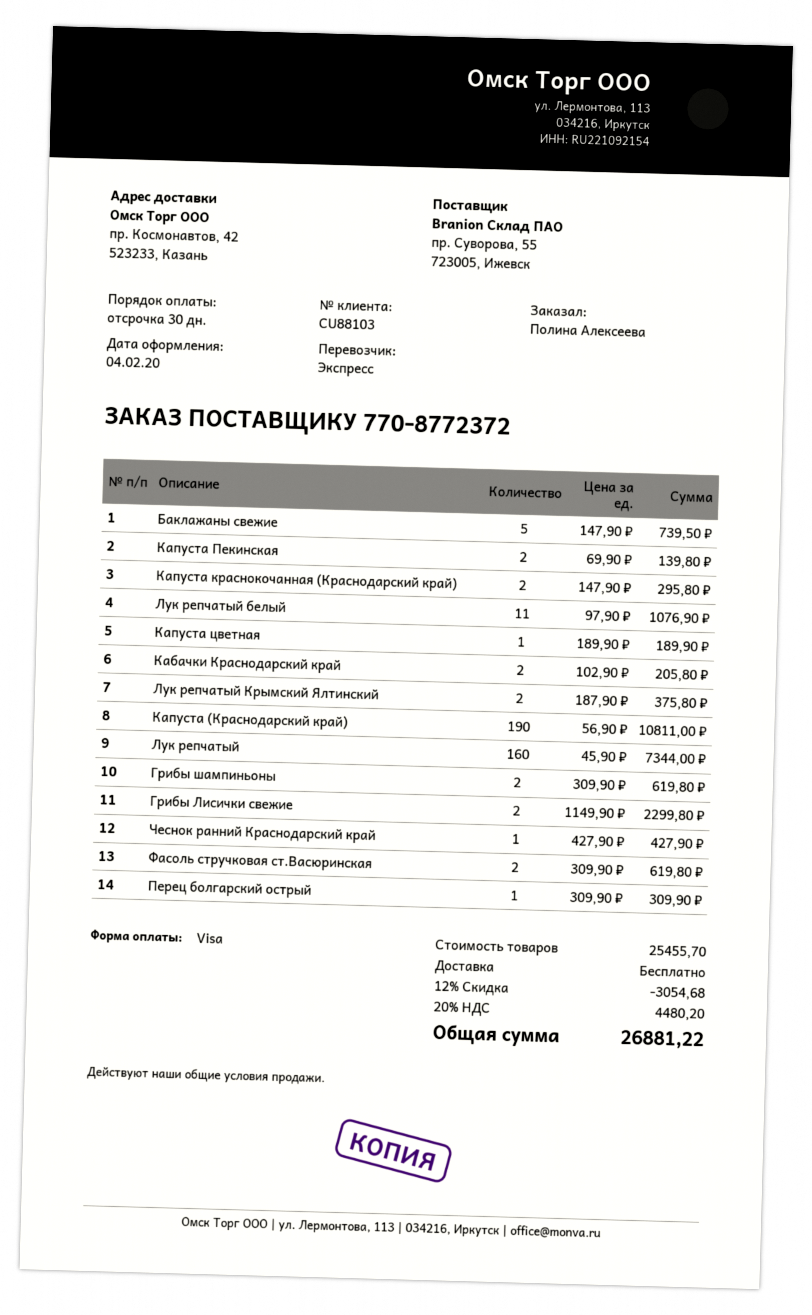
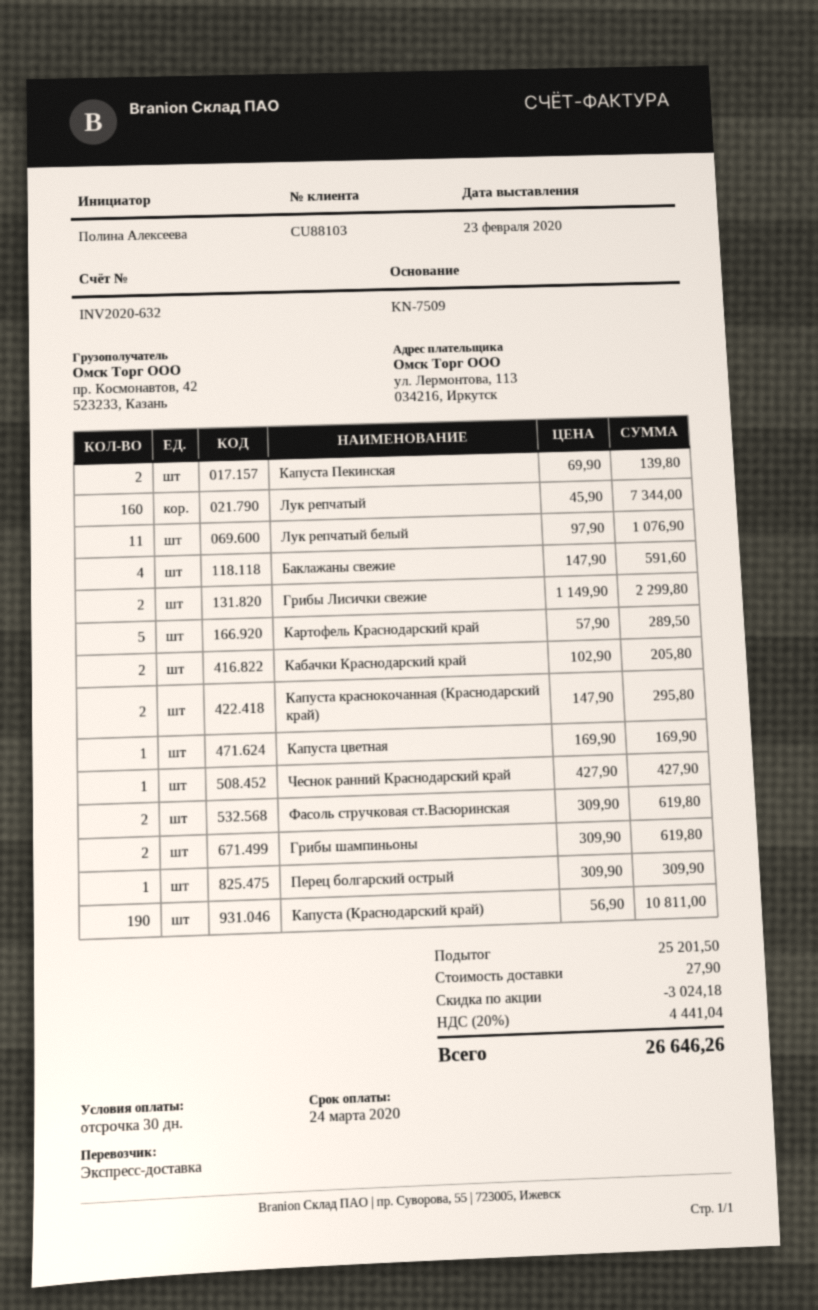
Баклажаны свежие: 5 x 147.90 = 739.50 -> 4 x 147.90 = 591.60
Капуста цветная: 1 x 189.90 = 189.90 -> 1 x 169.90 = 169.90
Лук репчатый Крымский Ялтинский: 2 x 187.90 = 375.80 -> none
Картофель Краснодарский край: none -> 5 x 57.90 = 289.50
subtotal: 25455.70 -> 25201.50
discount: 3054.68 -> 3024.18
shipping: 0.00 -> 27.90
tax: 20% = 4480.20 -> 20% = 4441.04
total: 26881.22 -> 26646.26

